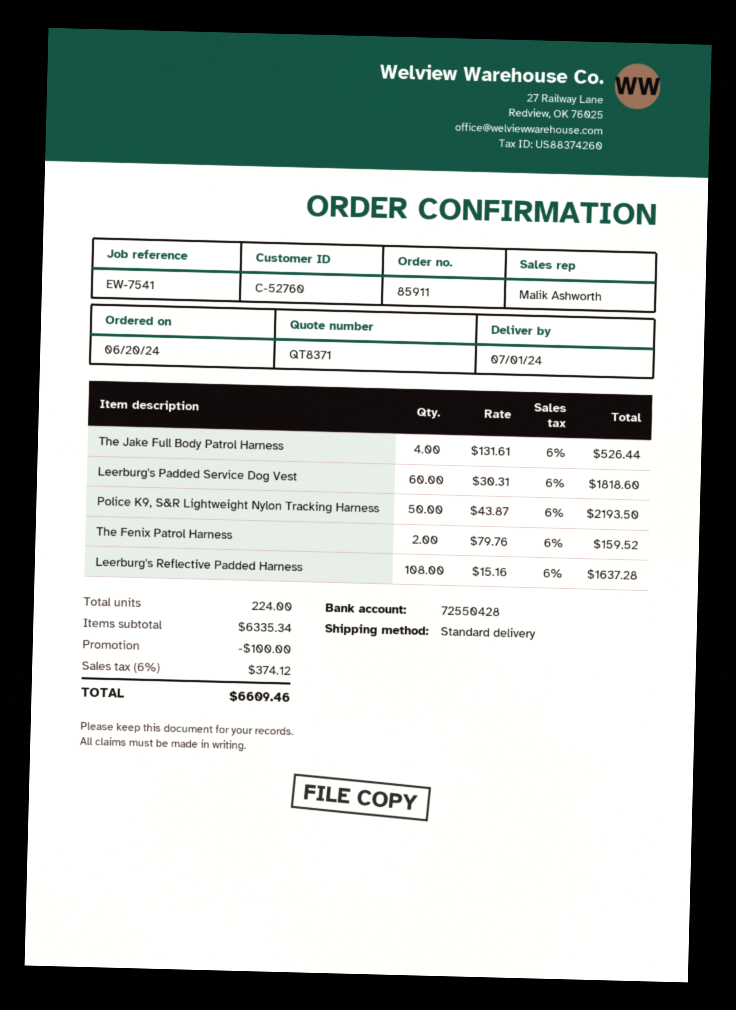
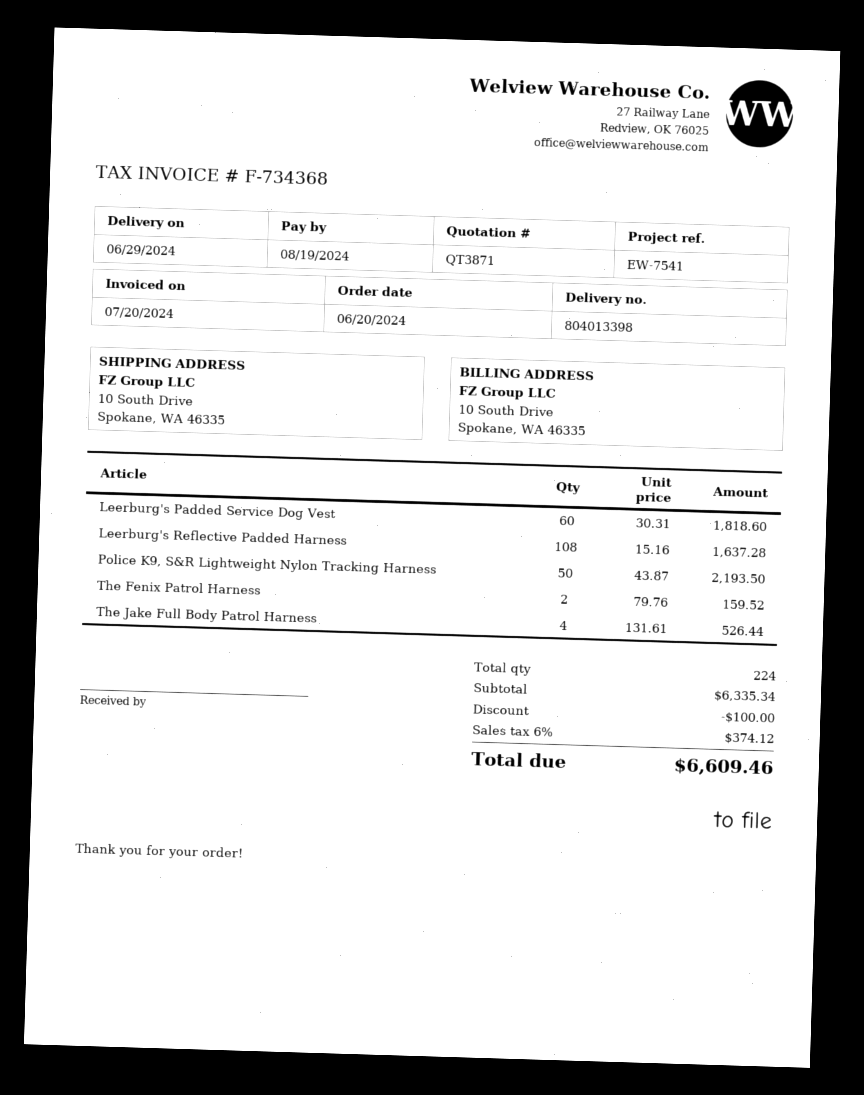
quote number: QT8371 -> QT3871
delivery date: 2024-07-01 -> 2024-06-29

